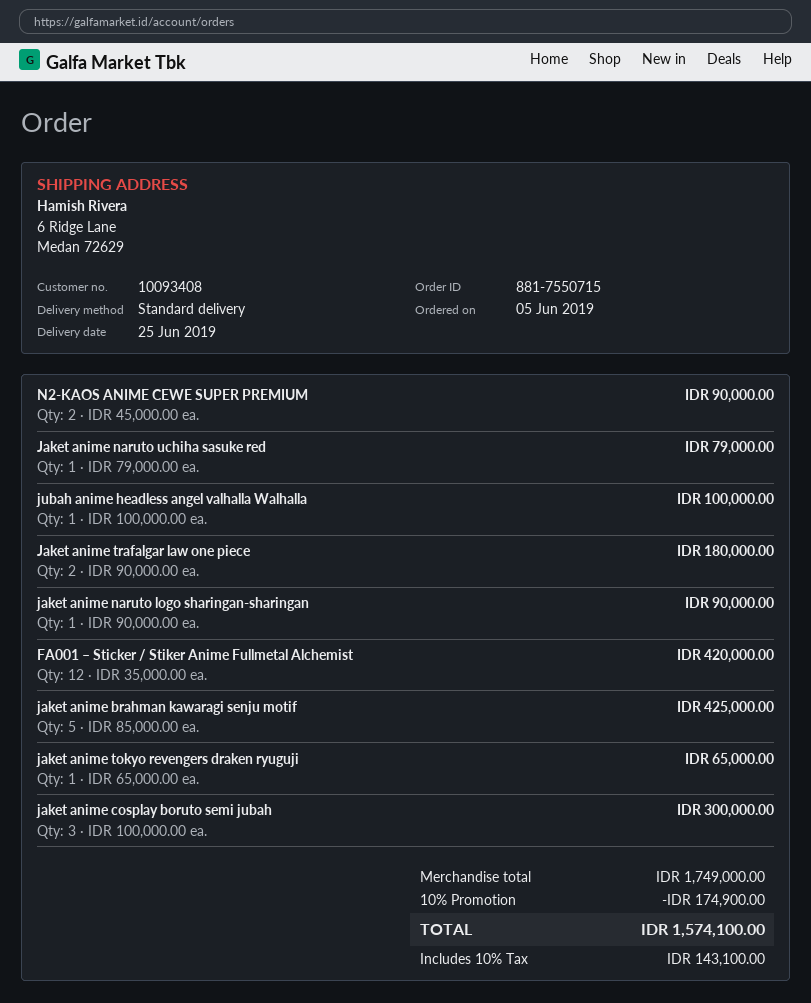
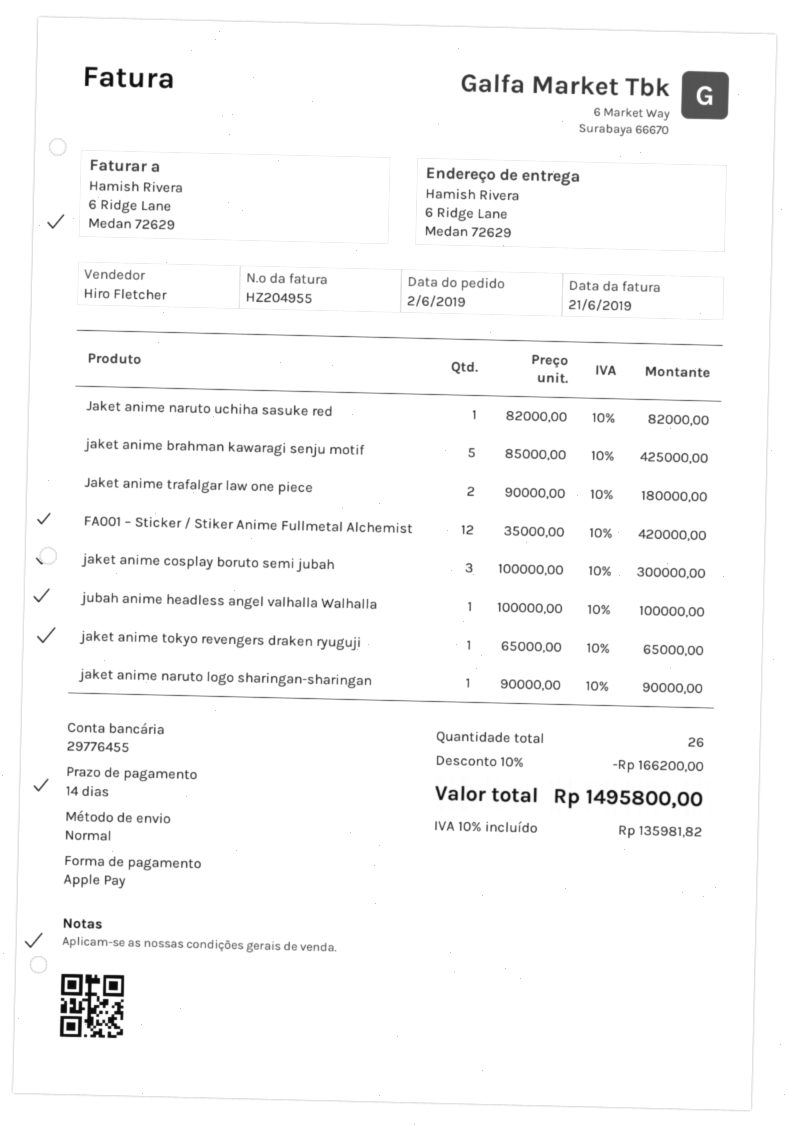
order date: 2019-06-05 -> 2019-06-02
N2-KAOS ANIME CEWE SUPER PREMIUM: 2 x 45000.00 = 90000.00 -> none
Jaket anime naruto uchiha sasuke red: 1 x 79000.00 = 79000.00 -> 1 x 82000.00 = 82000.00
discount: 10% = 174900.00 -> 10% = 166200.00
tax: 10% = 143100.00 -> 10% = 135981.82
total: 1574100.00 -> 1495800.00

